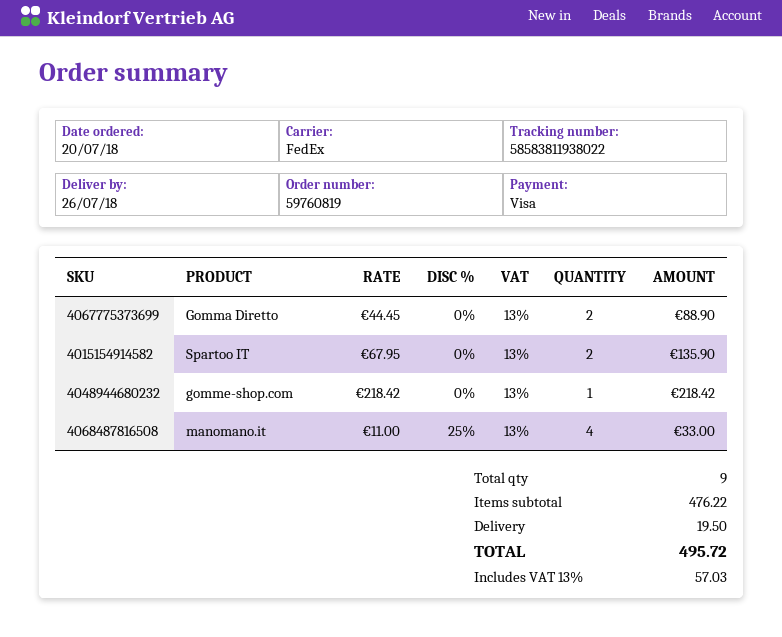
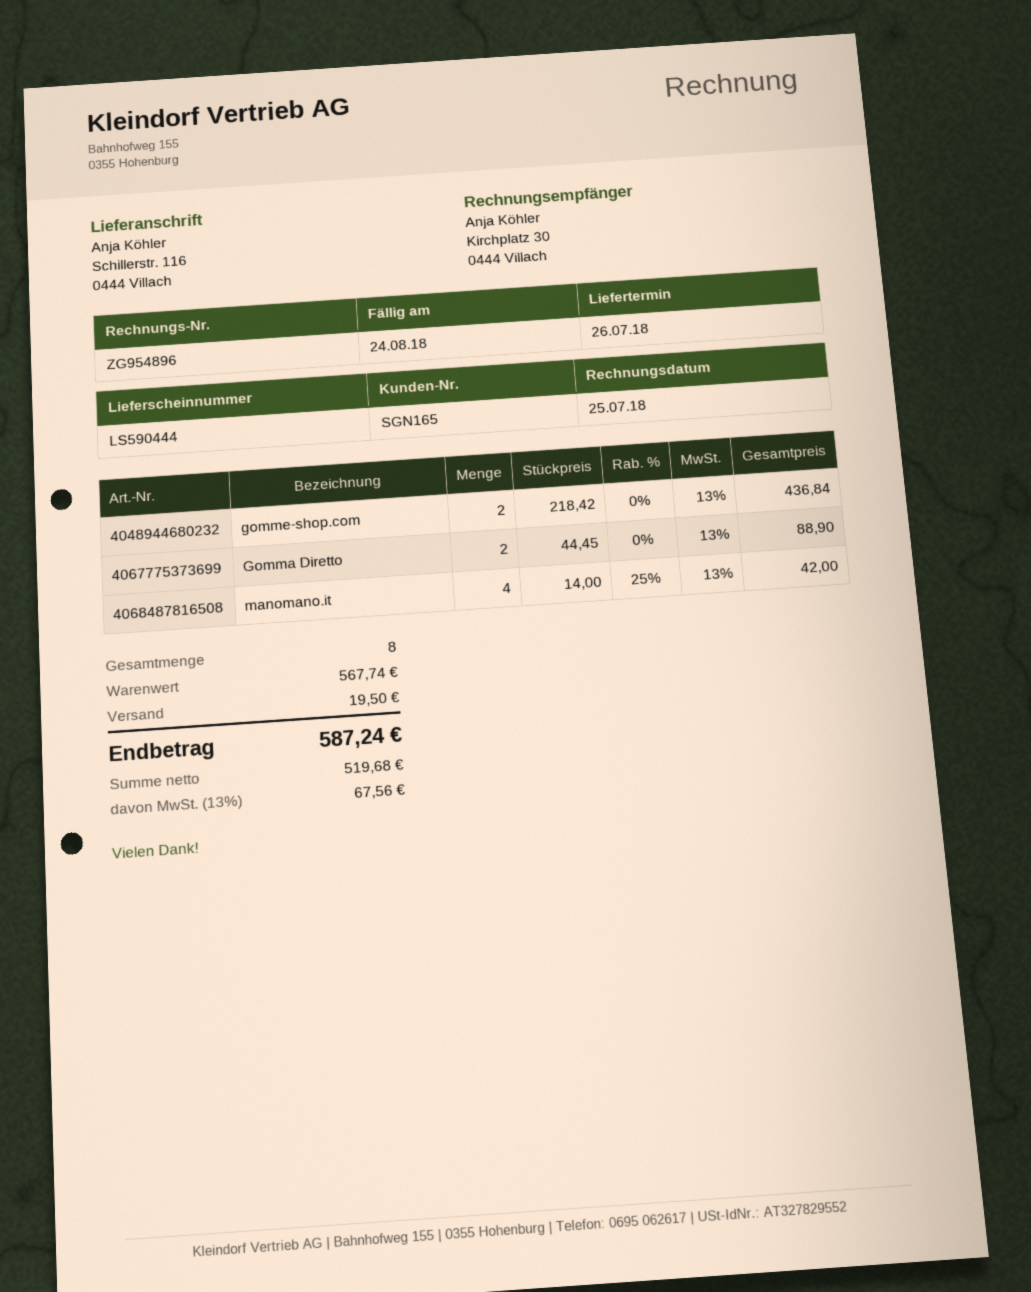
Spartoo IT: 2 x 67.95 = 135.90 -> none
gomme-shop.com: 1 x 218.42 = 218.42 -> 2 x 218.42 = 436.84
manomano.it: 4 x 11.00 - 25% = 33.00 -> 4 x 14.00 - 25% = 42.00
total quantity: 9 -> 8
subtotal: 476.22 -> 567.74
tax: 13% = 57.03 -> 13% = 67.56
total: 495.72 -> 587.24

